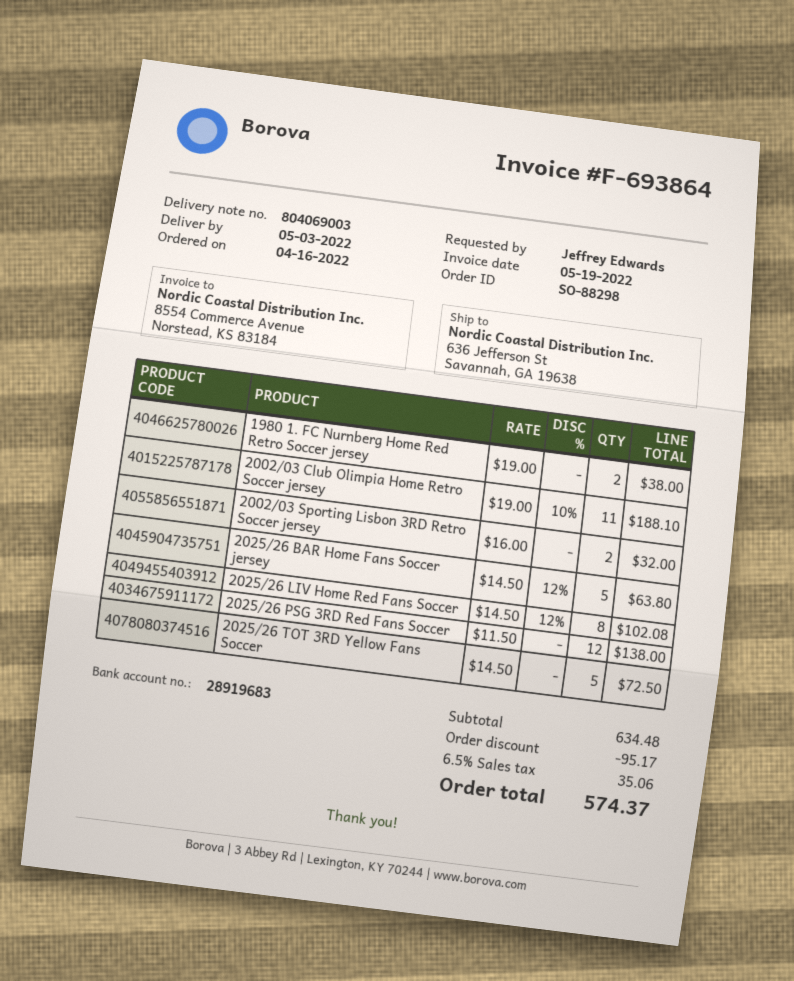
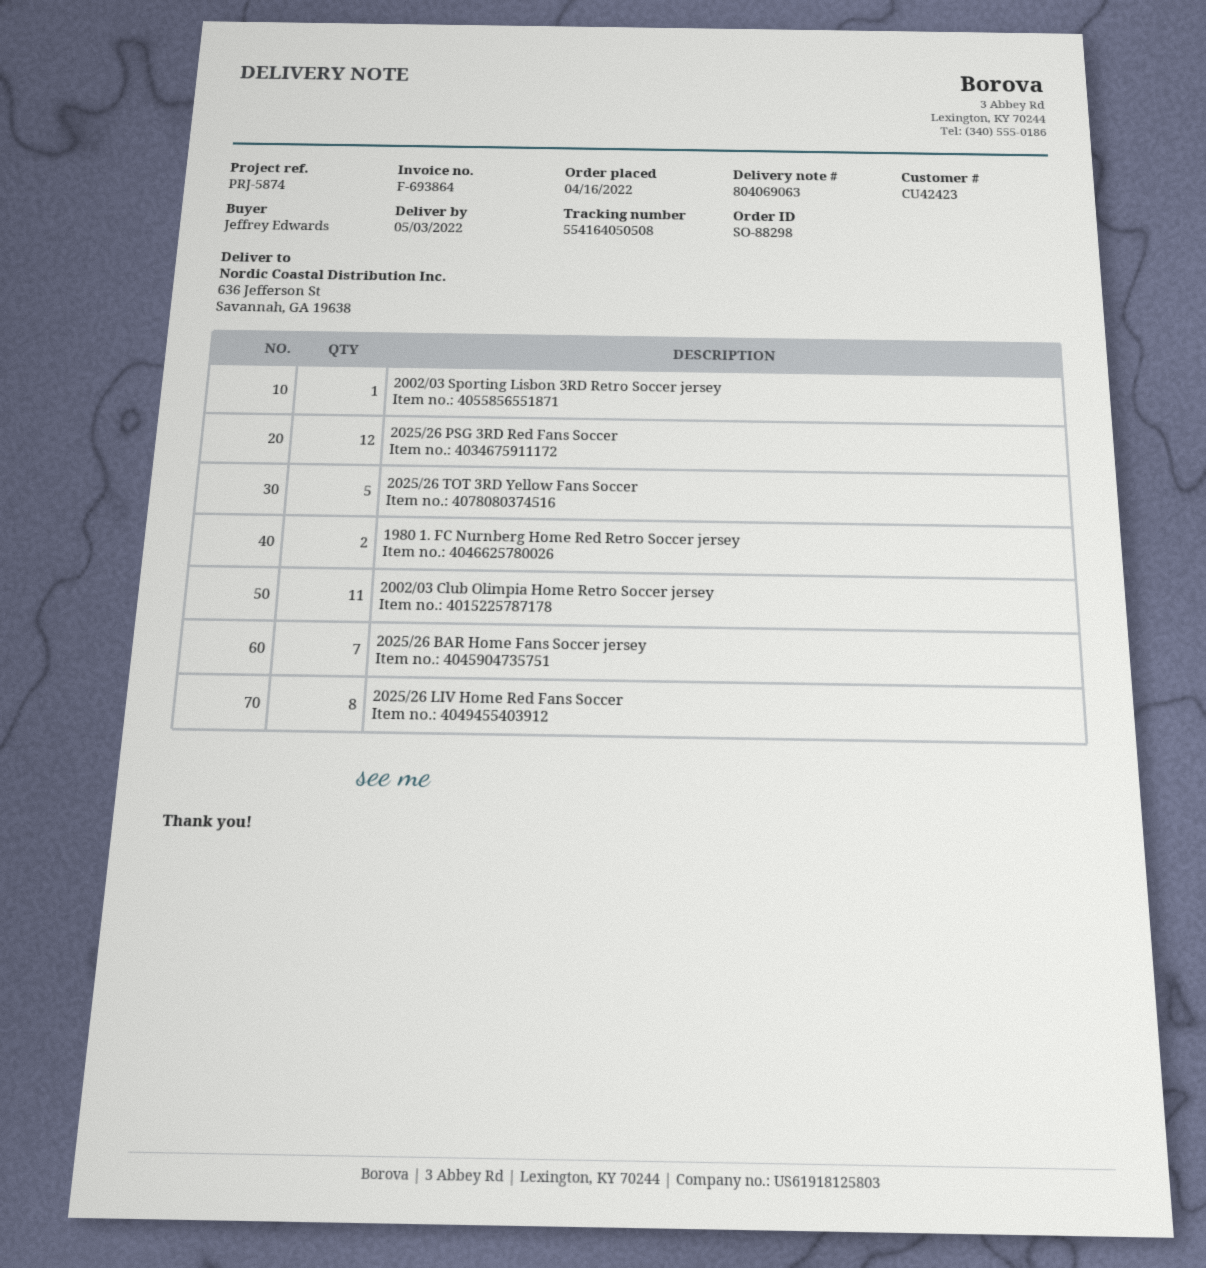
delivery note number: 804069003 -> 804069063
2002/03 Sporting Lisbon 3RD Retro Soccer jersey: 2 -> 1
2025/26 BAR Home Fans Soccer jersey: 5 -> 7

